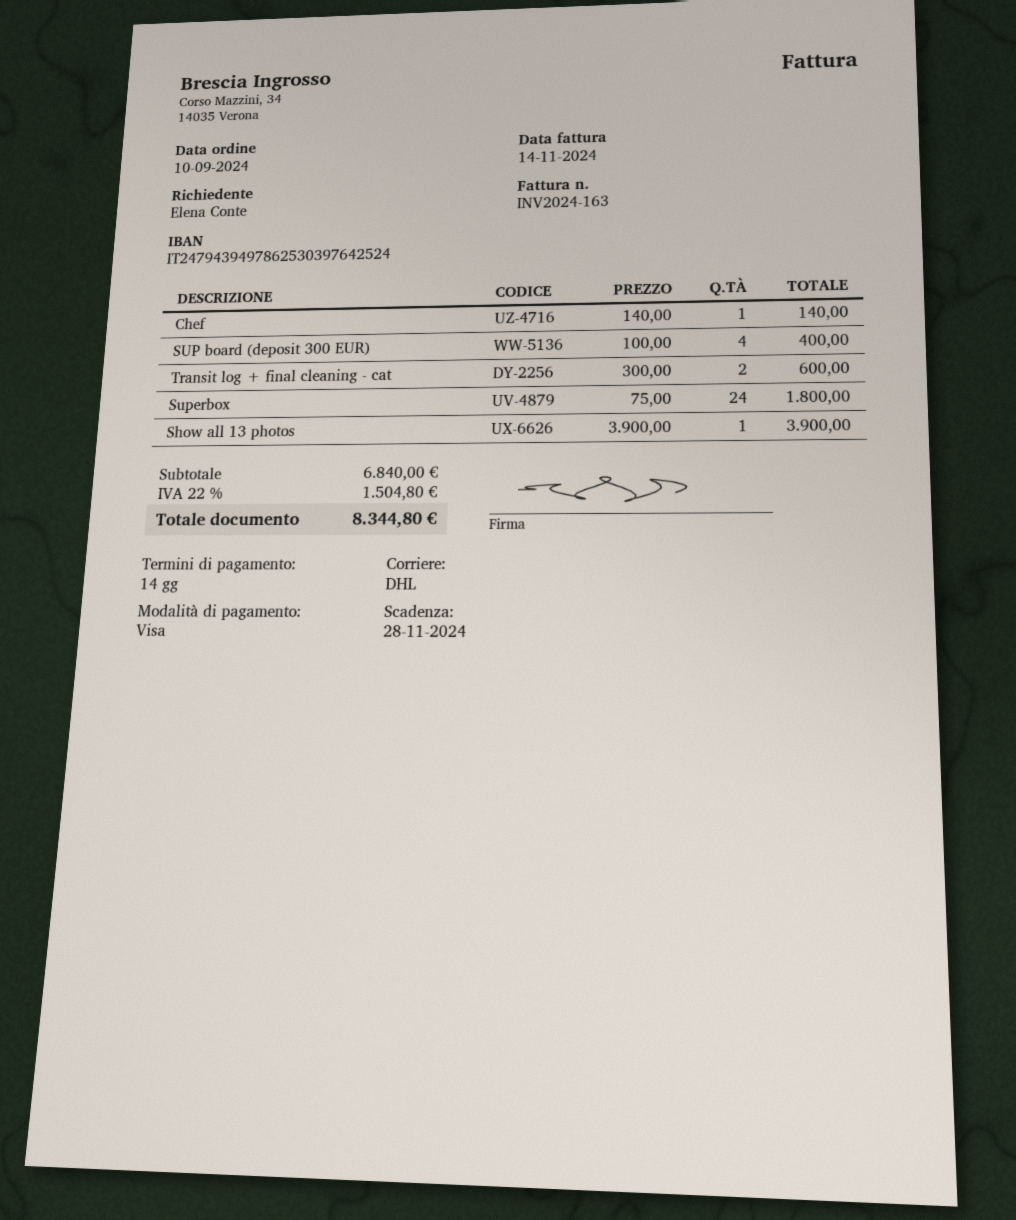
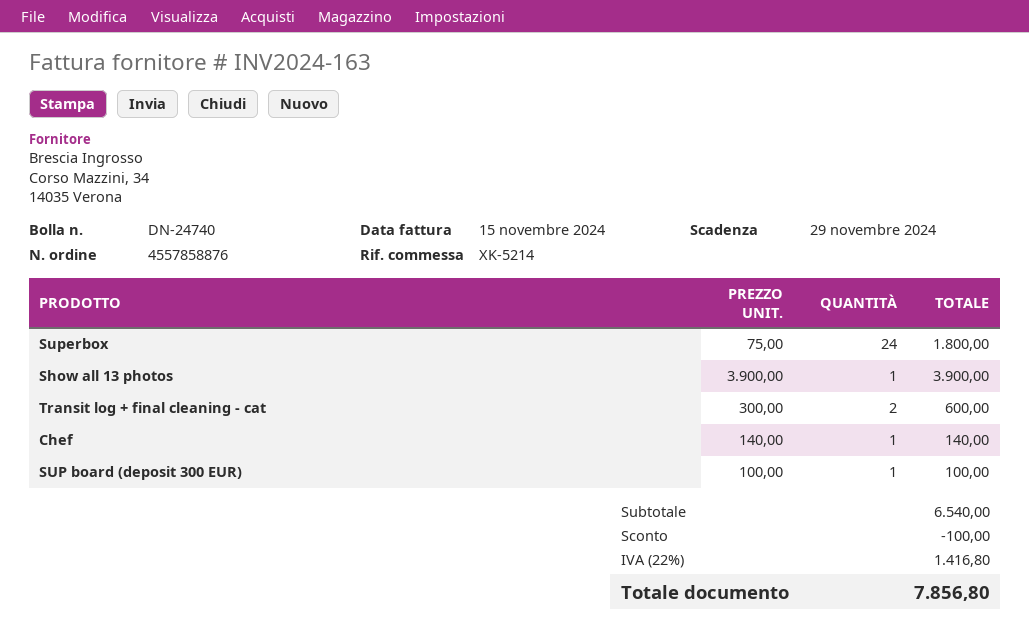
invoice date: 2024-11-14 -> 2024-11-15
due date: 2024-11-28 -> 2024-11-29
SUP board (deposit 300 EUR): 4 x 100.00 = 400.00 -> 1 x 100.00 = 100.00
subtotal: 6840.00 -> 6540.00
discount: none -> 100.00
tax: 22% = 1504.80 -> 22% = 1416.80
total: 8344.80 -> 7856.80

